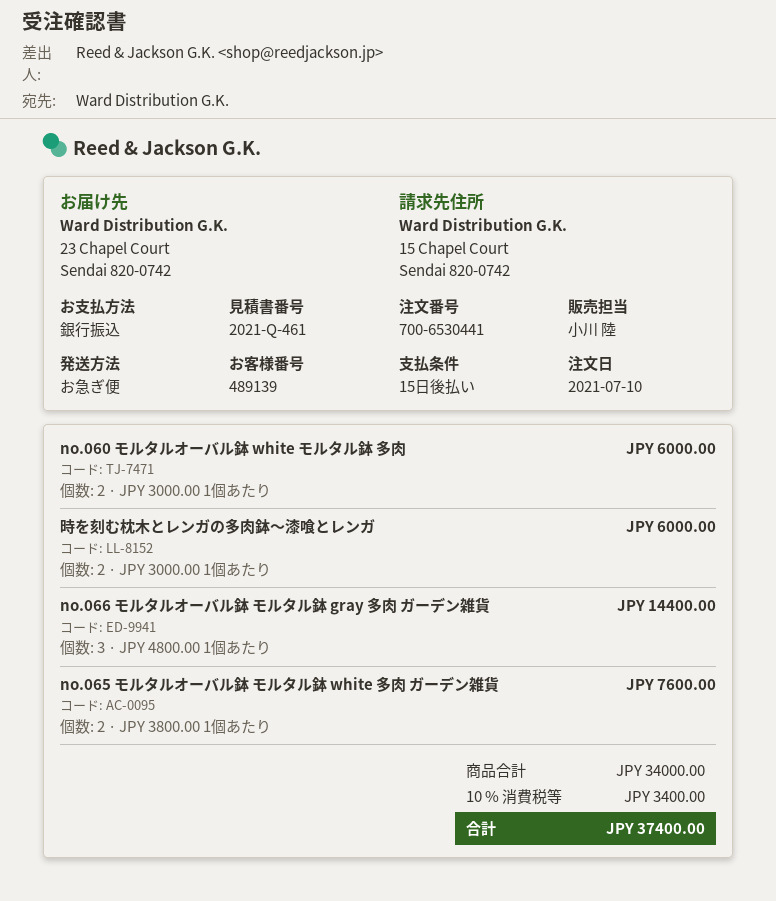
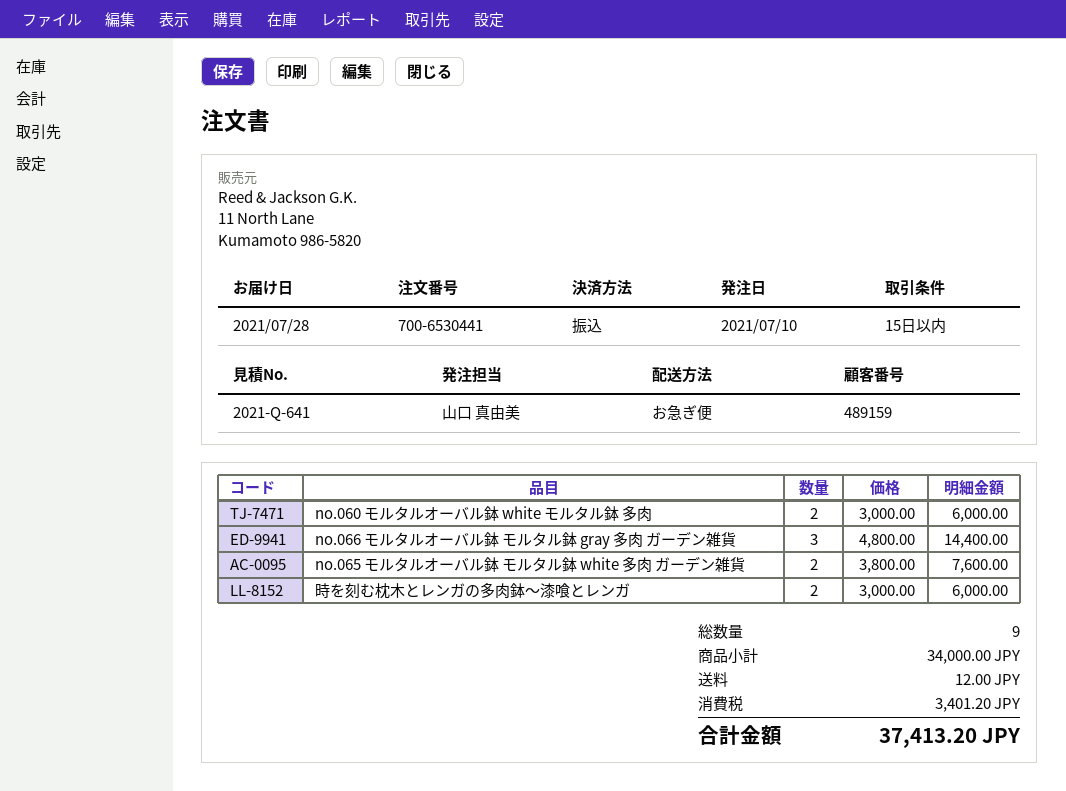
quote number: 2021-Q-461 -> 2021-Q-641
customer number: 489139 -> 489159
shipping: none -> 12.00
tax: 3400.00 -> 3401.20
total: 37400.00 -> 37413.20

